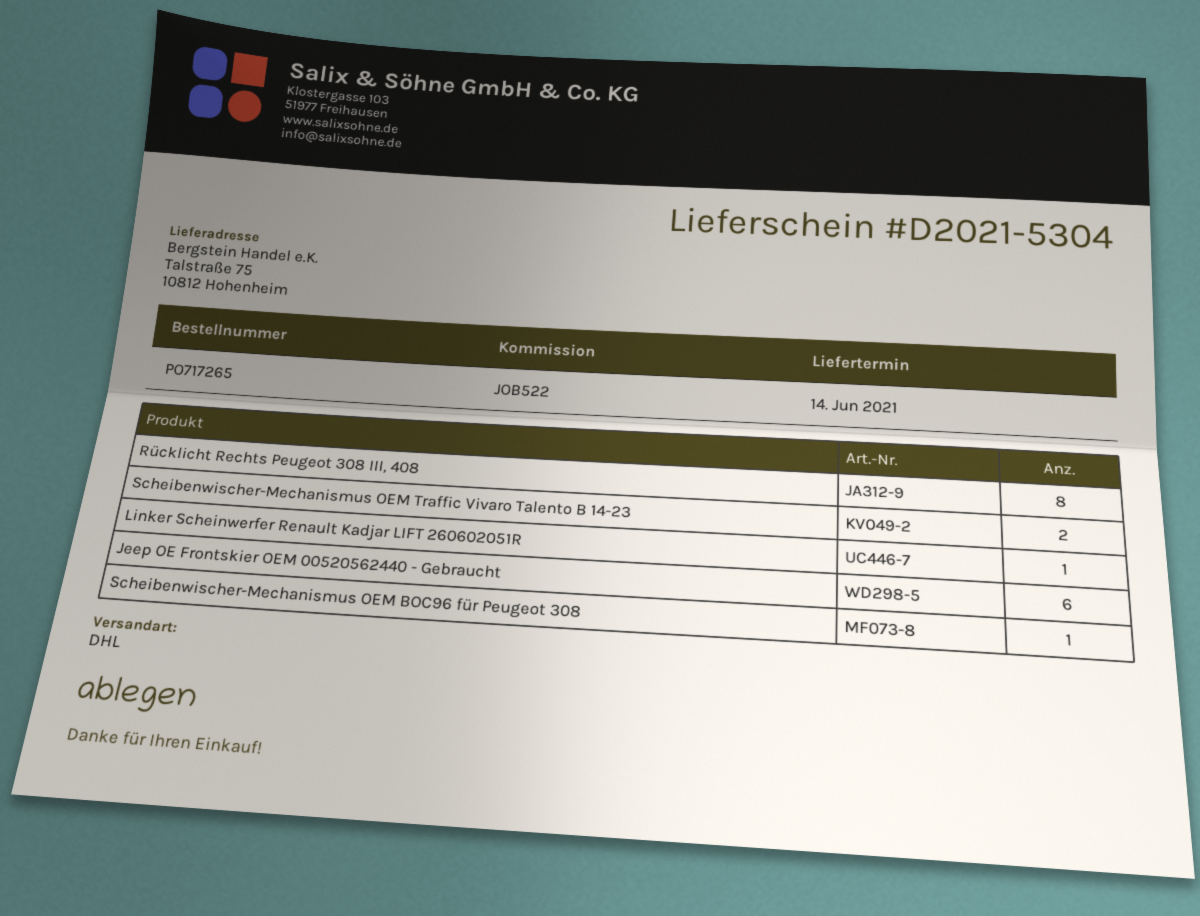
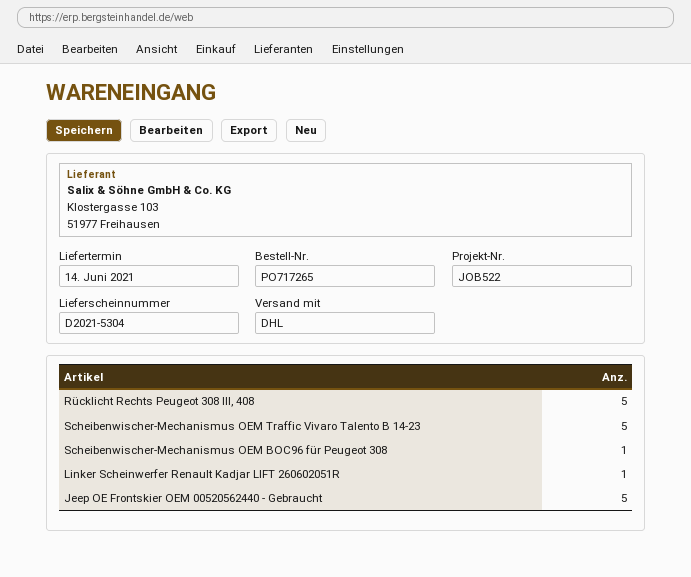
Rücklicht Rechts Peugeot 308 III, 408: 8 -> 5
Scheibenwischer-Mechanismus OEM Traffic Vivaro Talento B 14-23: 2 -> 5
Jeep OE Frontskier OEM 00520562440 - Gebraucht: 6 -> 5

